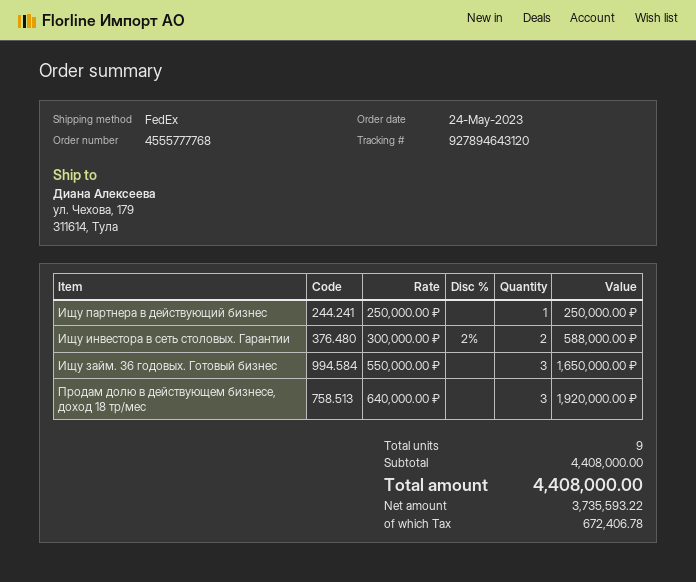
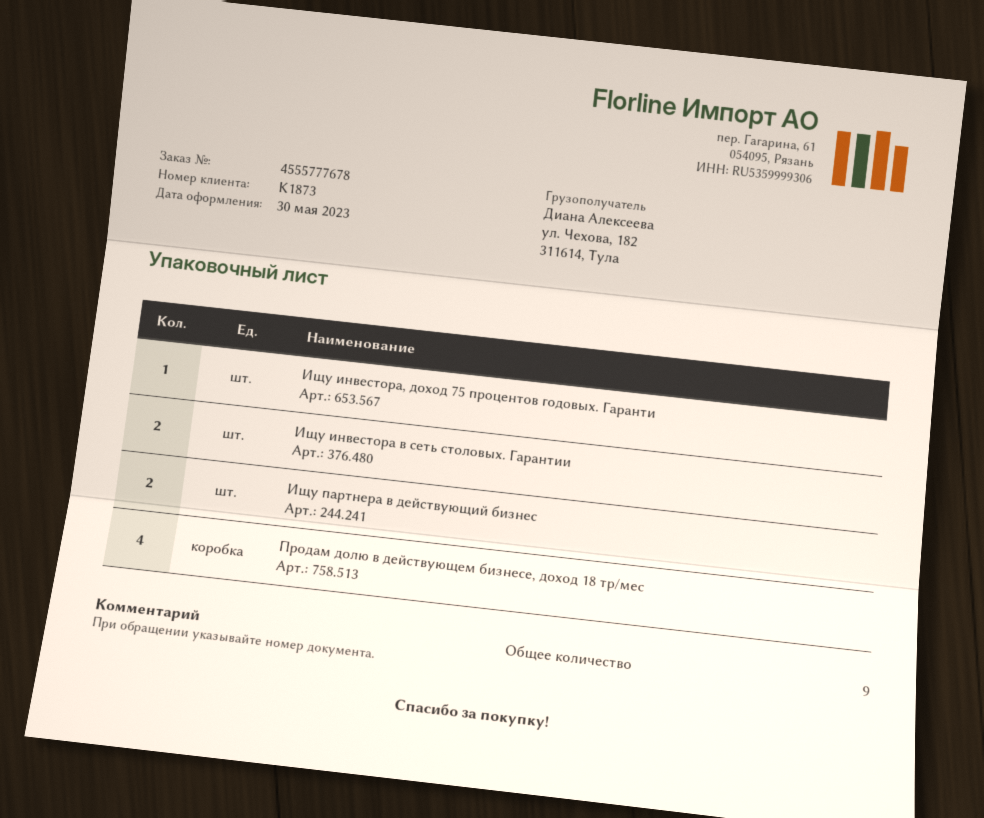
order number: 4555777768 -> 4555777678
order date: 2023-05-24 -> 2023-05-30
ship to: ул. Чехова, 179, 311614, Тула -> ул. Чехова, 182, 311614, Тула
Ищу партнера в действующий бизнес: 1 -> 2
Ищу займ. 36 годовых. Готовый бизнес: 3 -> none
Продам долю в действующем бизнесе, доход 18 тр/мес: 3 -> 4
Ищу инвестора, доход 75 процентов годовых. Гаранти: none -> 1

